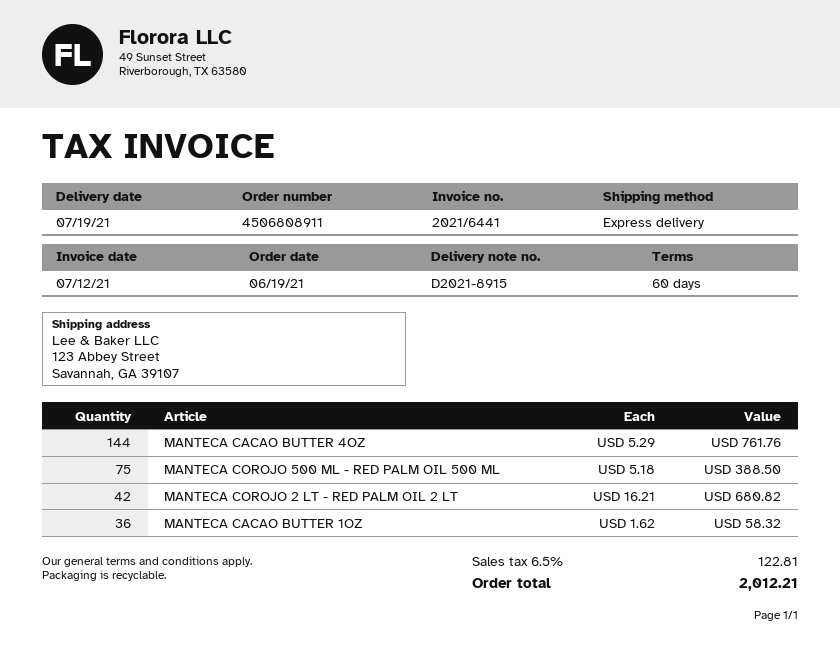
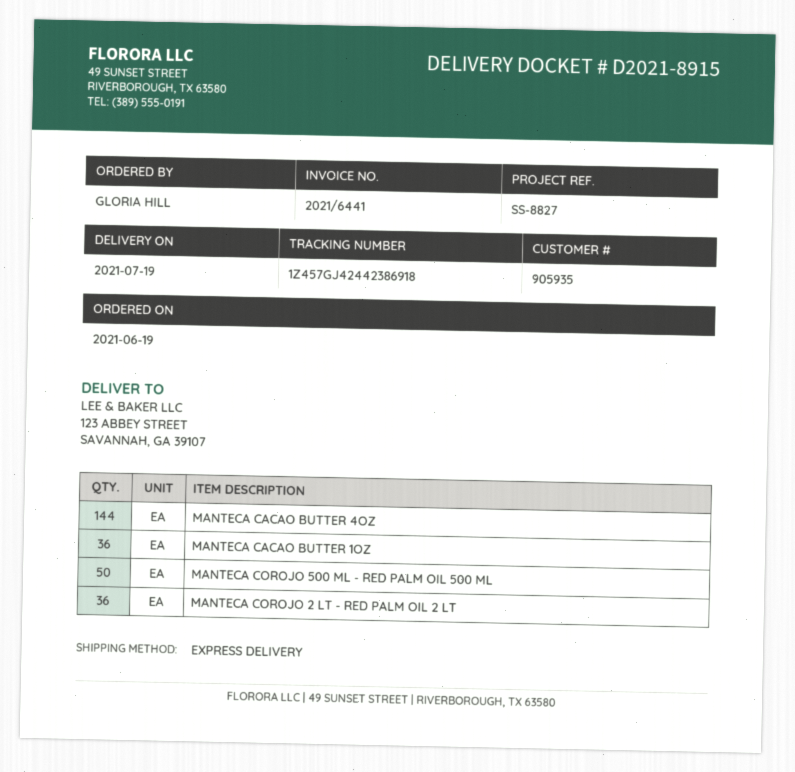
MANTECA COROJO 500 ML - RED PALM OIL 500 ML: 75 -> 50
MANTECA COROJO 2 LT - RED PALM OIL 2 LT: 42 -> 36

